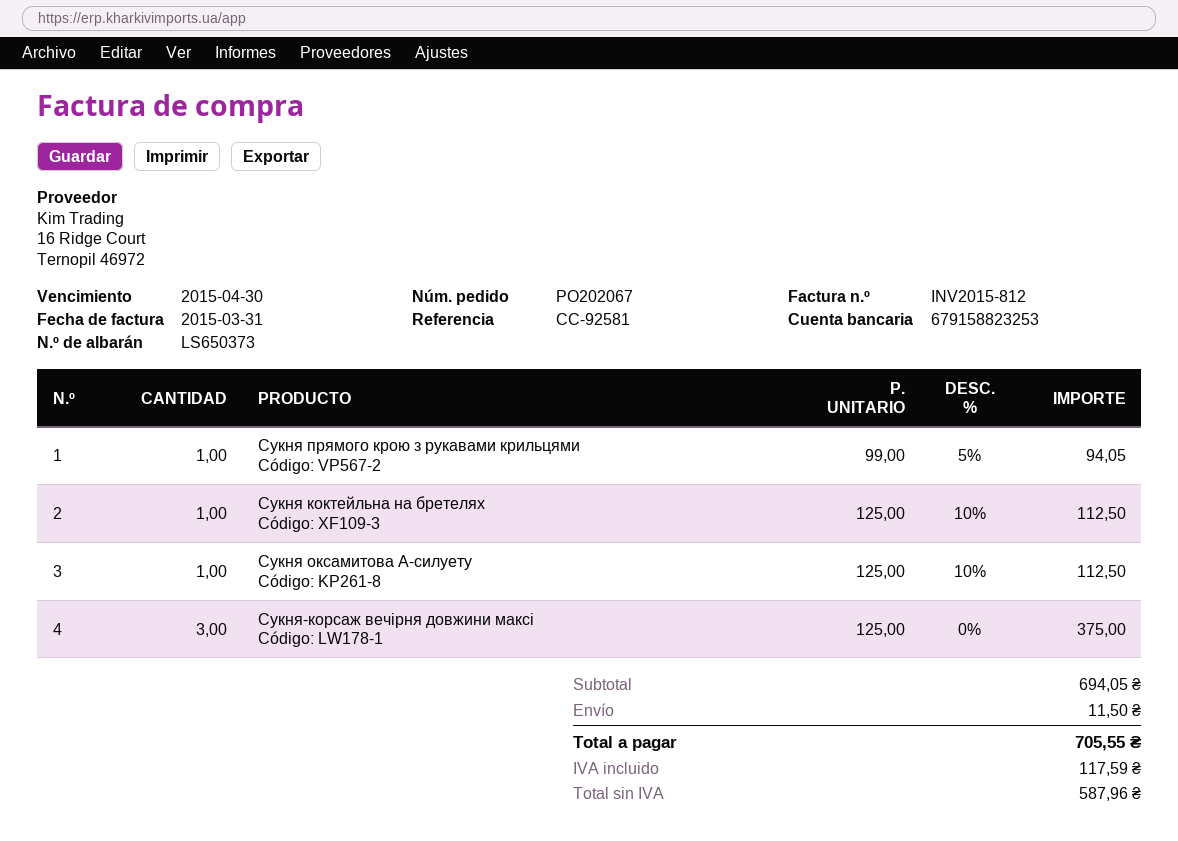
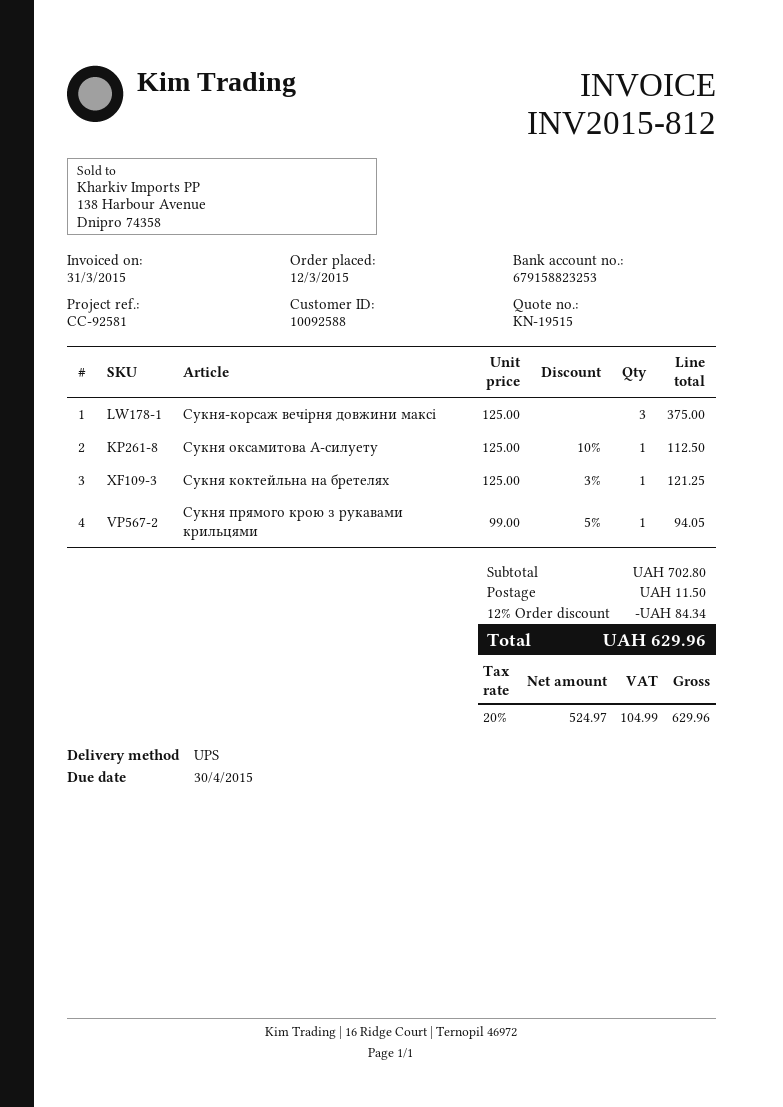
Сукня коктейльна на бретелях: 1 x 125.00 - 10% = 112.50 -> 1 x 125.00 - 3% = 121.25
subtotal: 694.05 -> 702.80
discount: none -> 12% = 84.34
net: 587.96 -> 524.97
tax: 117.59 -> 104.99
total: 705.55 -> 629.96

